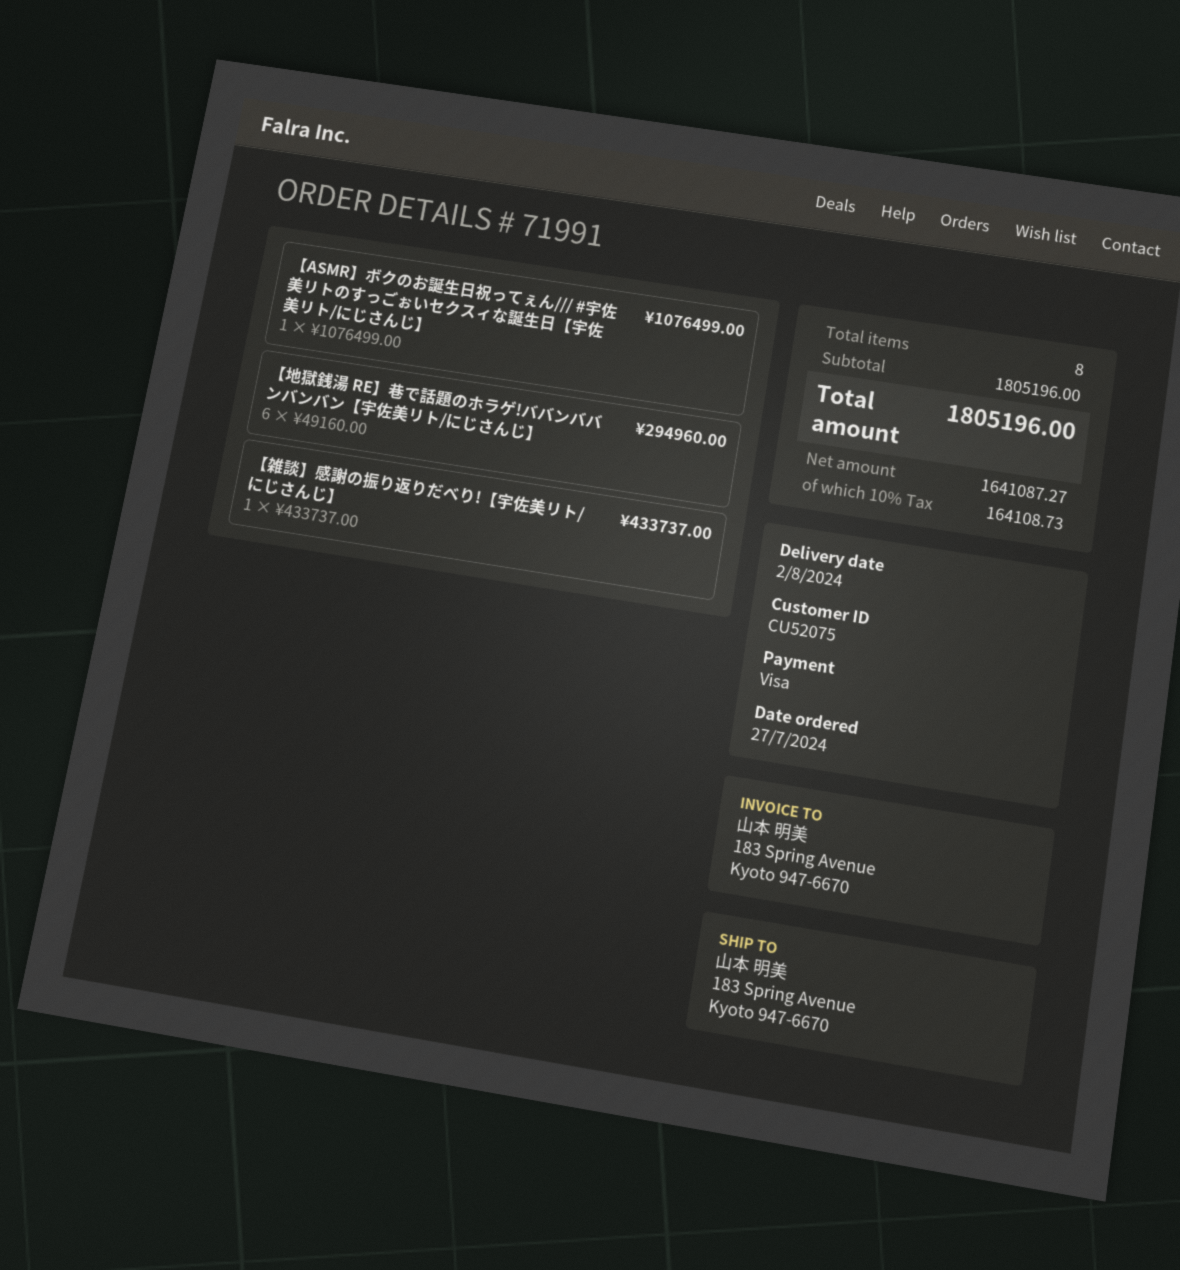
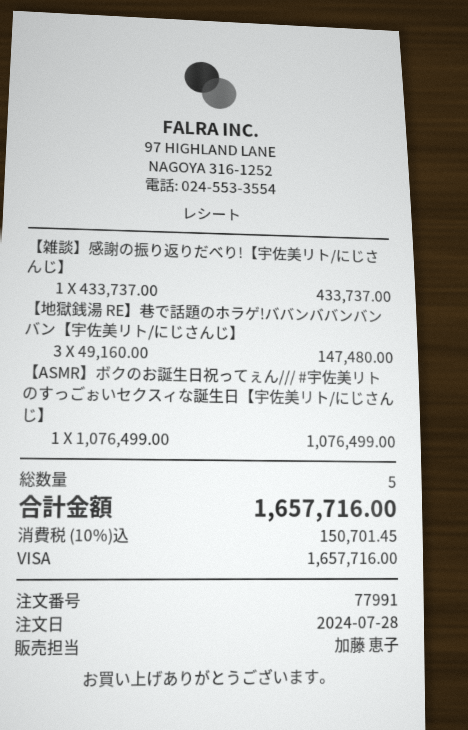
order number: 71991 -> 77991
order date: 2024-07-27 -> 2024-07-28
【地獄銭湯 RE】巷で話題のホラゲ!ババンババンバンバン【宇佐美リト/にじさんじ】: 6 x 49160.00 = 294960.00 -> 3 x 49160.00 = 147480.00
total quantity: 8 -> 5
tax: 10% = 164108.73 -> 10% = 150701.45
total: 1805196.00 -> 1657716.00

